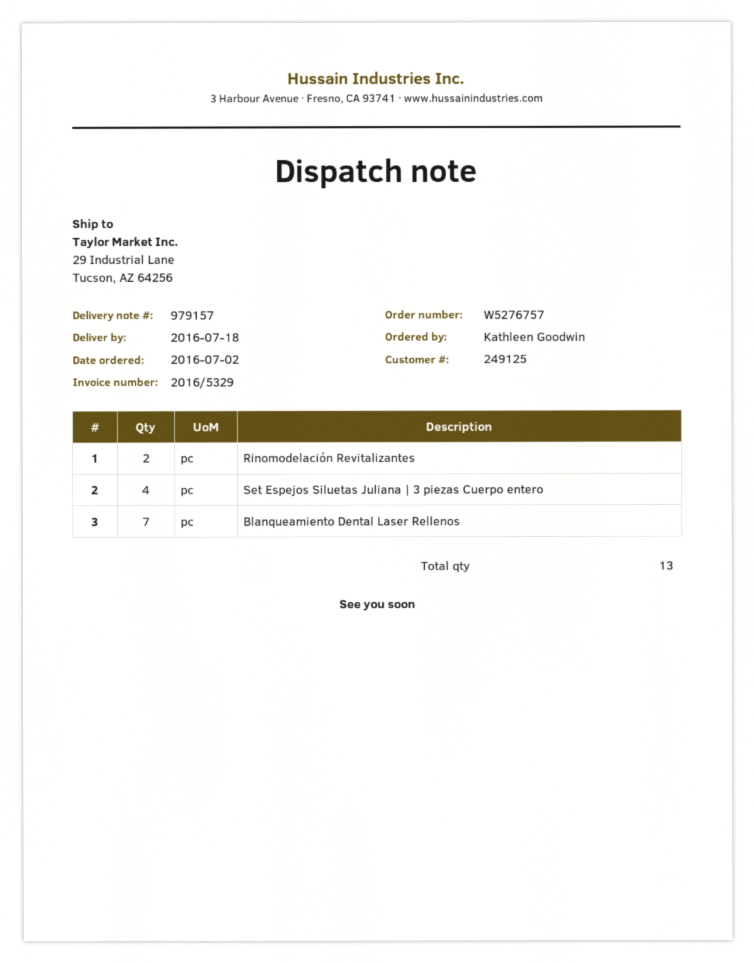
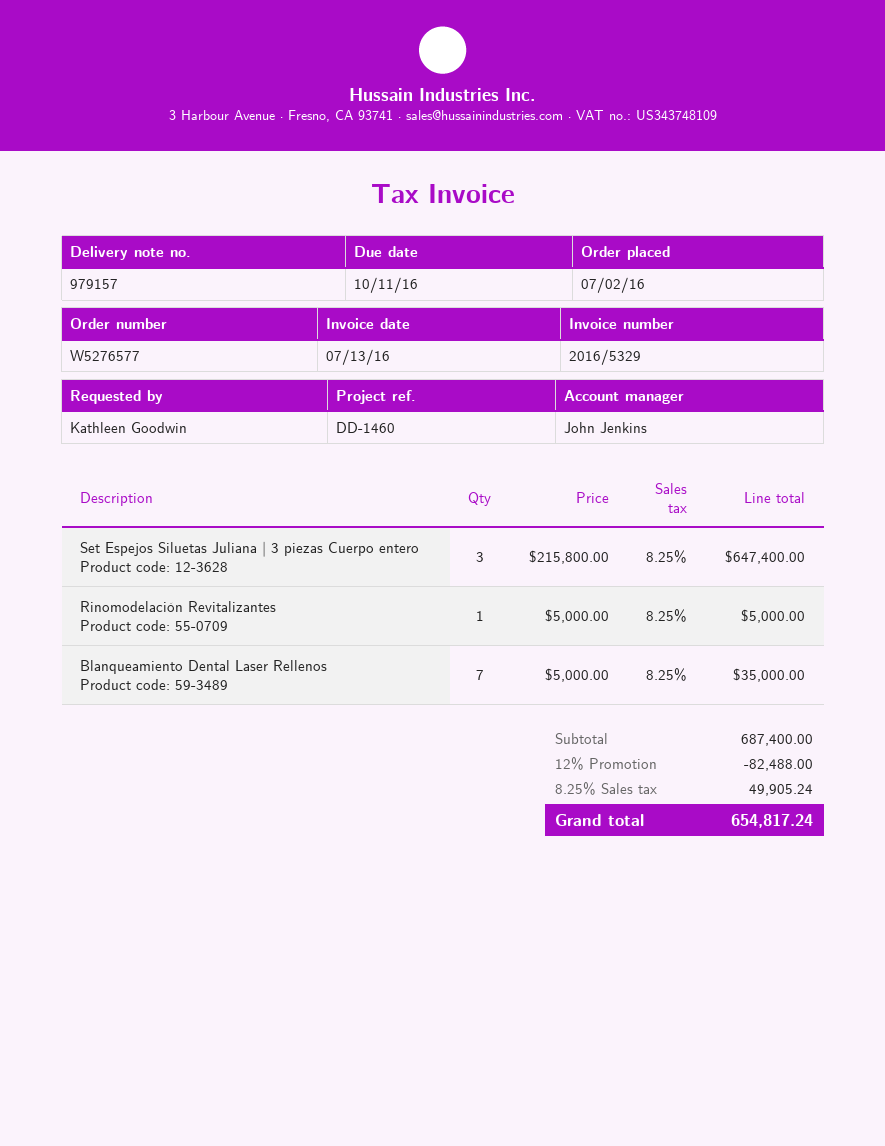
order number: W5276757 -> W5276577
Rinomodelación Revitalizantes: 2 -> 1
Set Espejos Siluetas Juliana | 3 piezas Cuerpo entero: 4 -> 3

